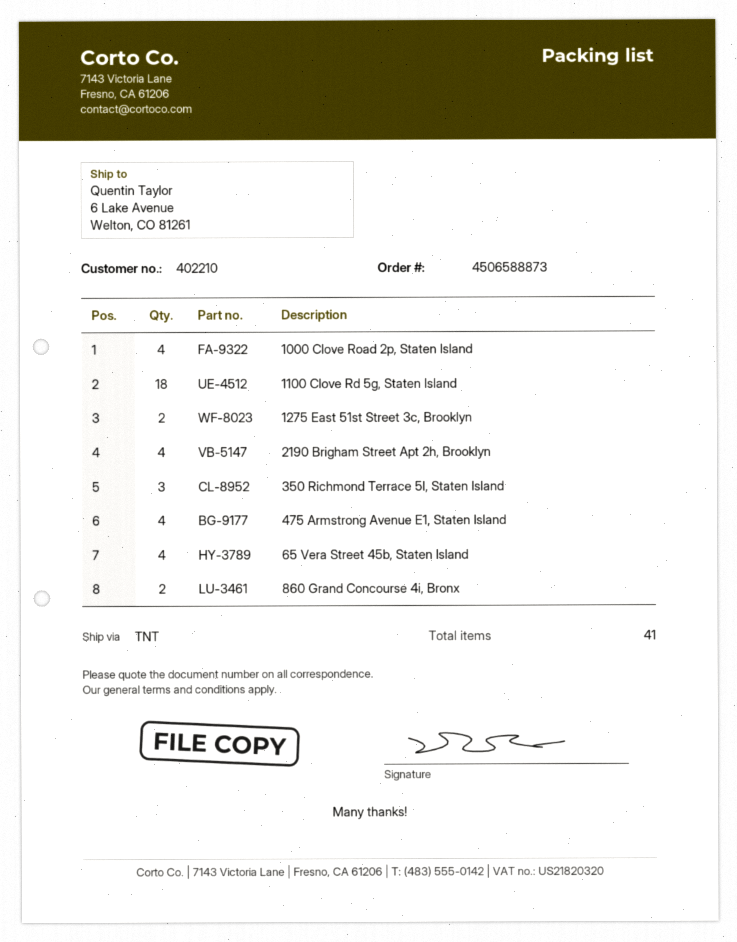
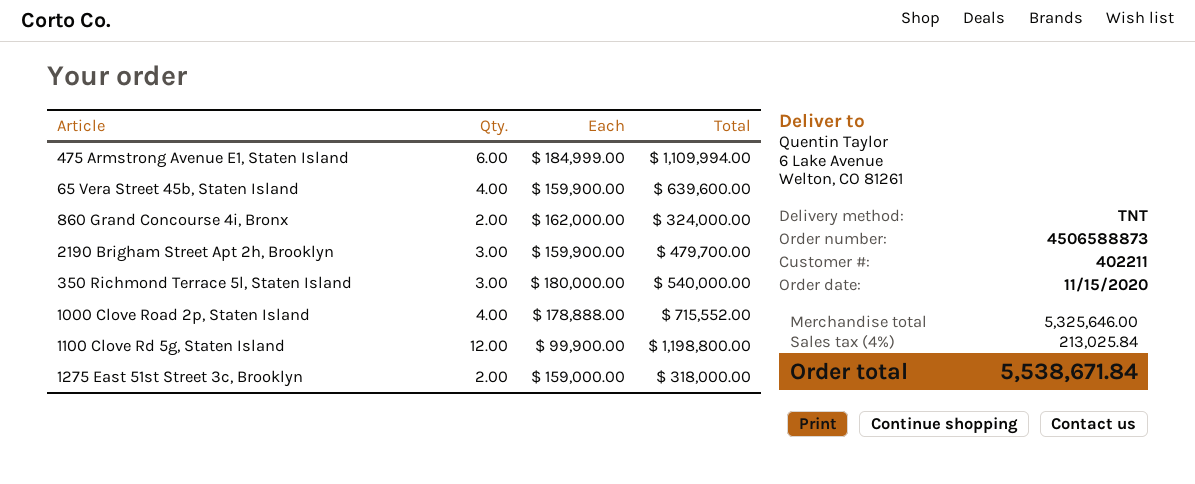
customer number: 402210 -> 402211
1100 Clove Rd 5g, Staten Island: 18 -> 12
2190 Brigham Street Apt 2h, Brooklyn: 4 -> 3
475 Armstrong Avenue E1, Staten Island: 4 -> 6

